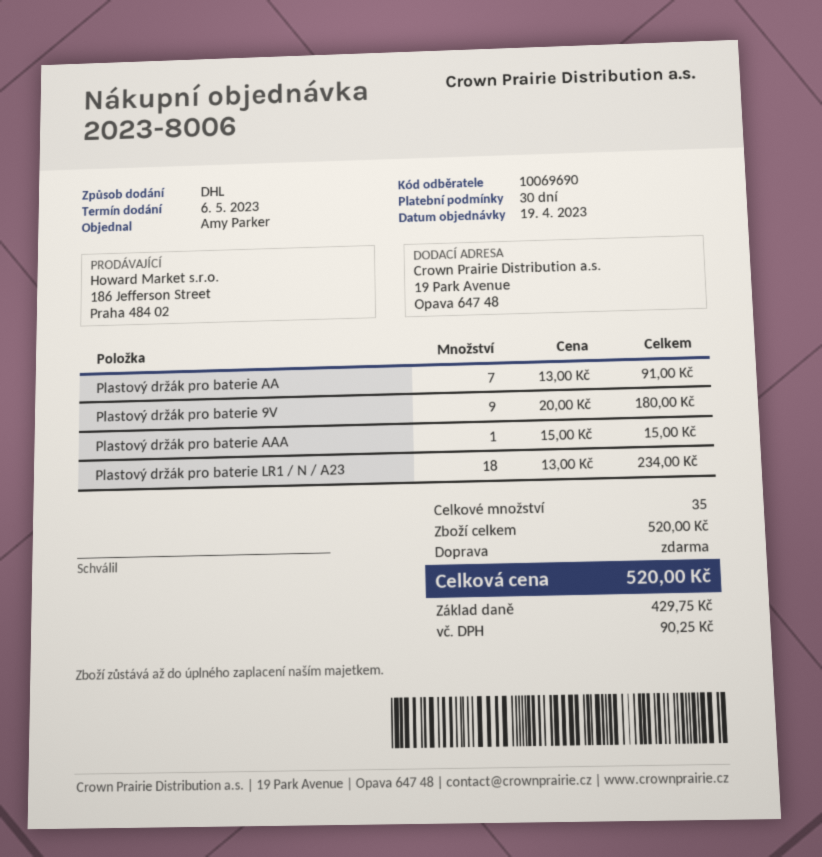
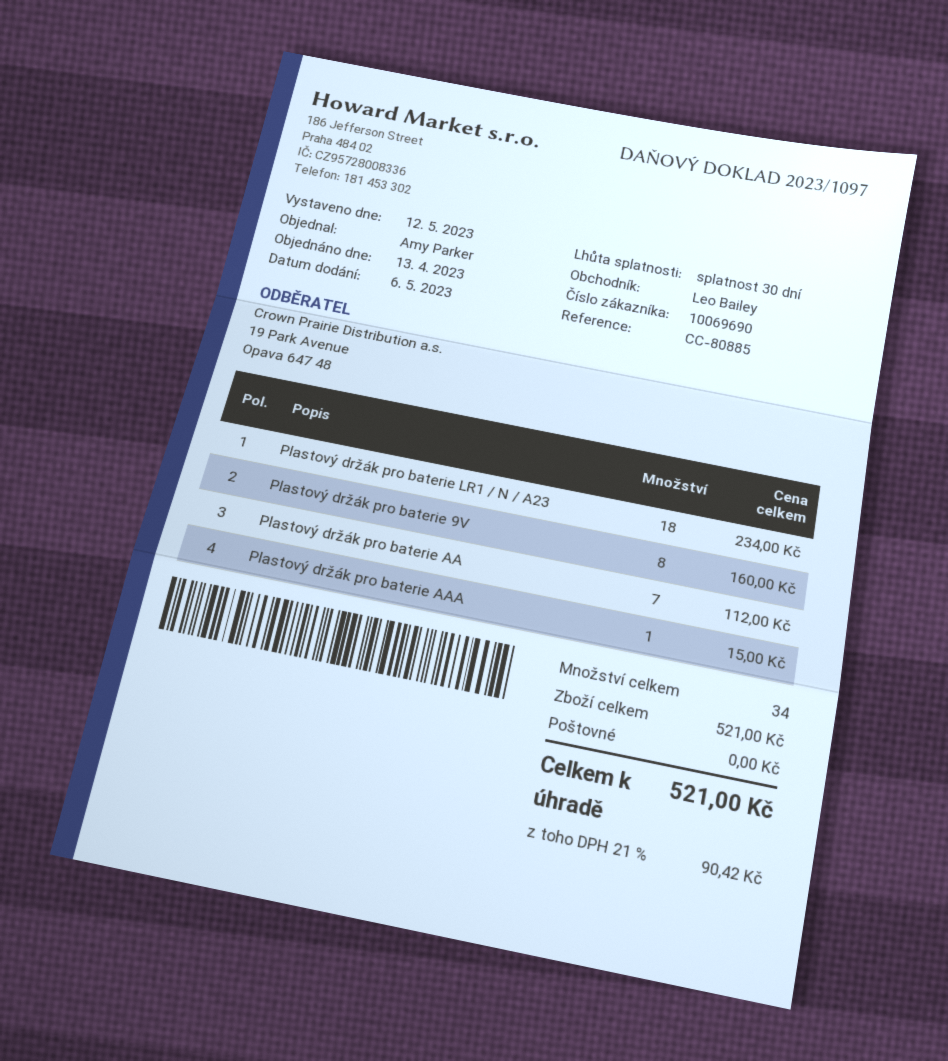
order date: 2023-04-19 -> 2023-04-13
Plastový držák pro baterie AA: 7 for 91.00 -> 7 for 112.00
Plastový držák pro baterie 9V: 9 for 180.00 -> 8 for 160.00
total quantity: 35 -> 34
subtotal: 520.00 -> 521.00
tax: 90.25 -> 90.42
total: 520.00 -> 521.00

